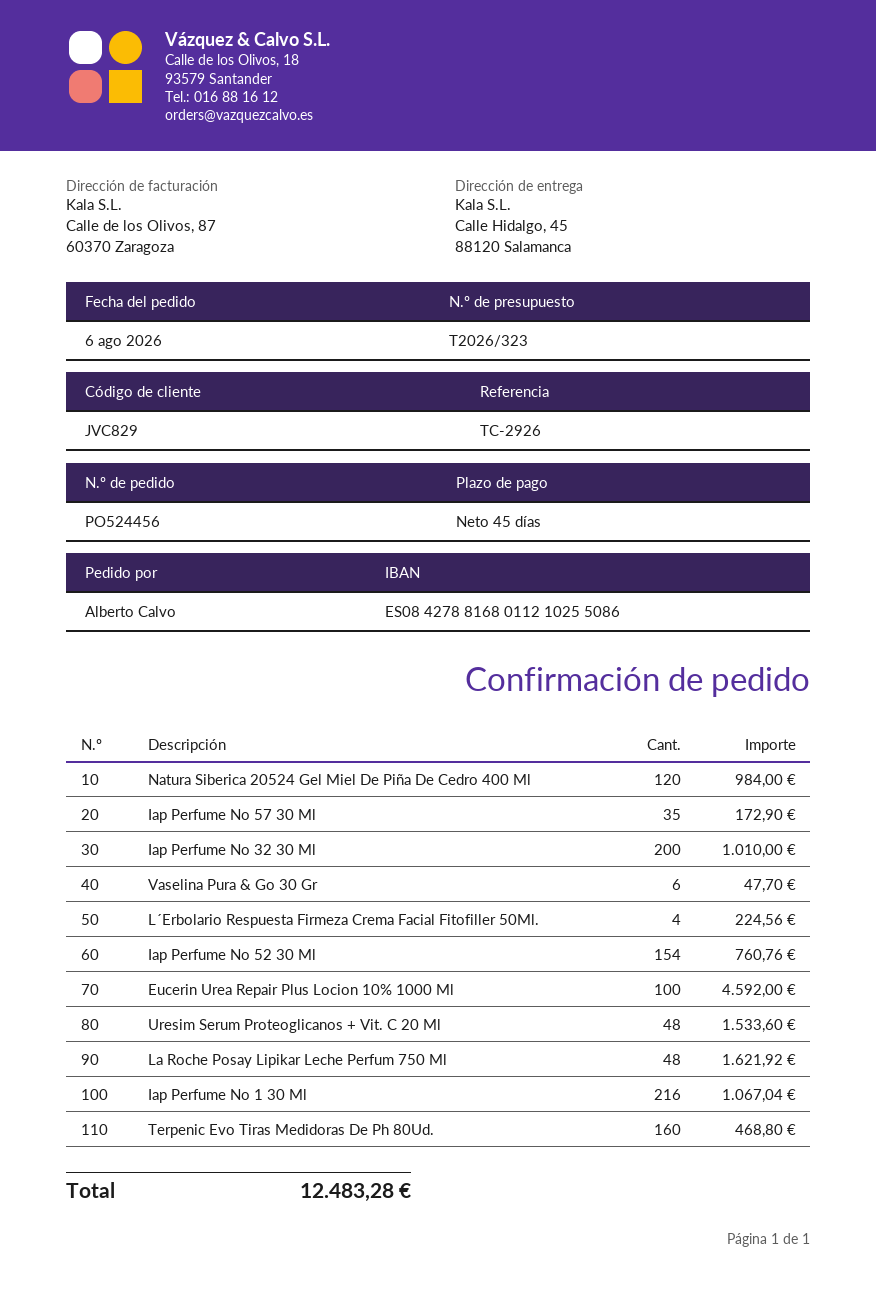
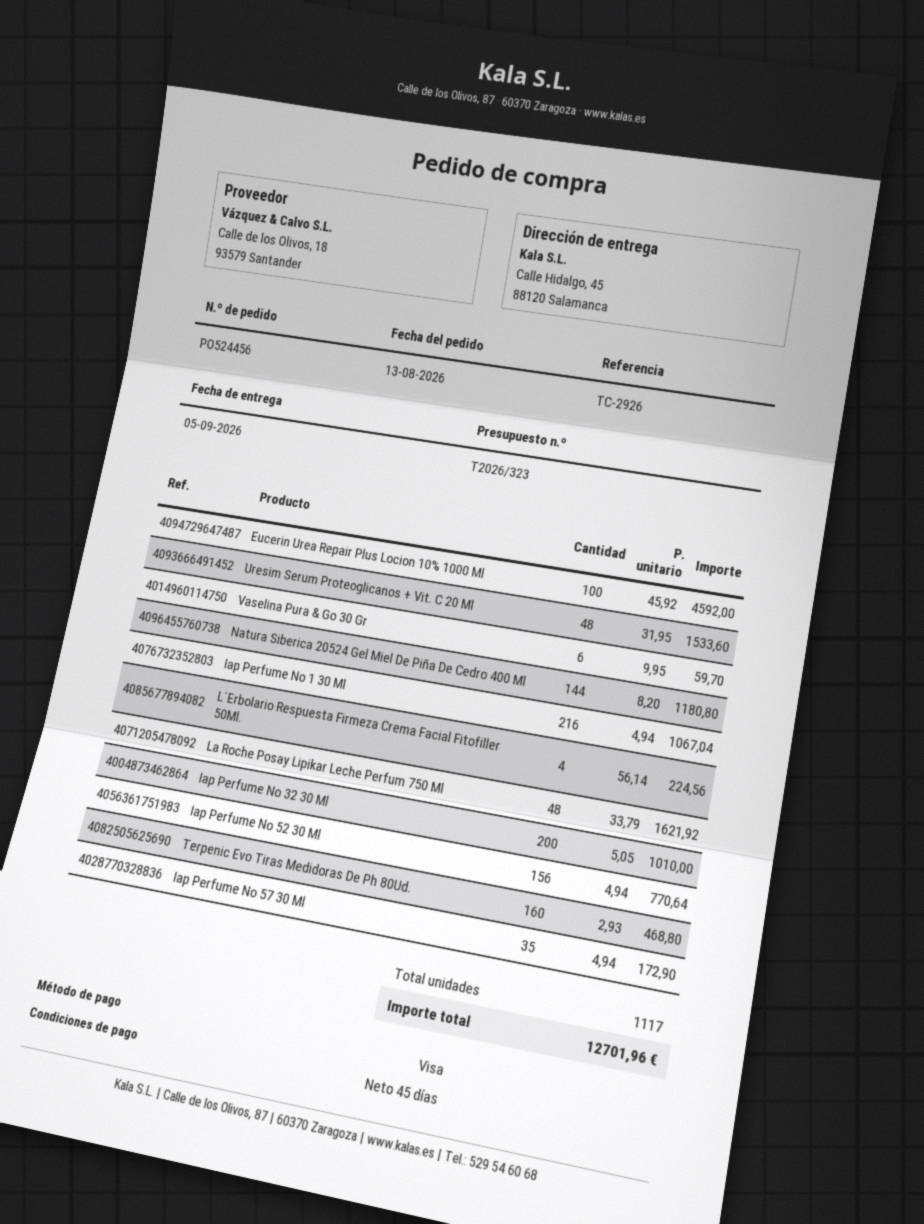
order date: 2026-08-06 -> 2026-08-13
Natura Siberica 20524 Gel Miel De Piña De Cedro 400 Ml: 120 for 984.00 -> 144 for 1180.80
Vaselina Pura & Go 30 Gr: 6 for 47.70 -> 6 for 59.70
Iap Perfume No 52 30 Ml: 154 for 760.76 -> 156 for 770.64
total: 12483.28 -> 12701.96

